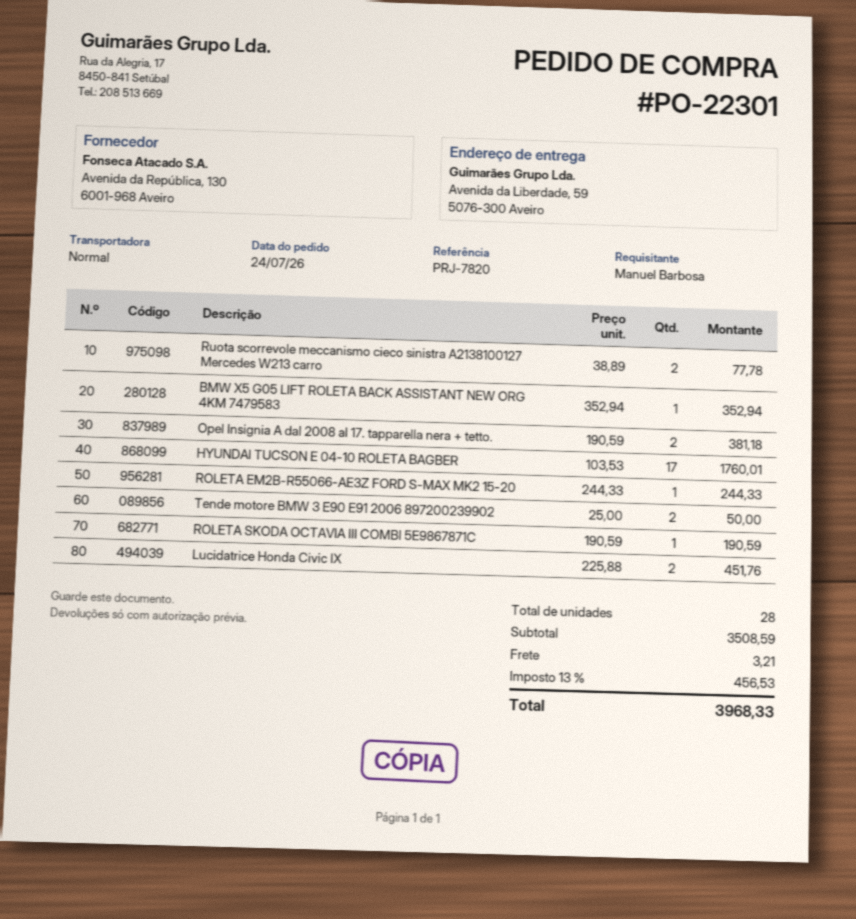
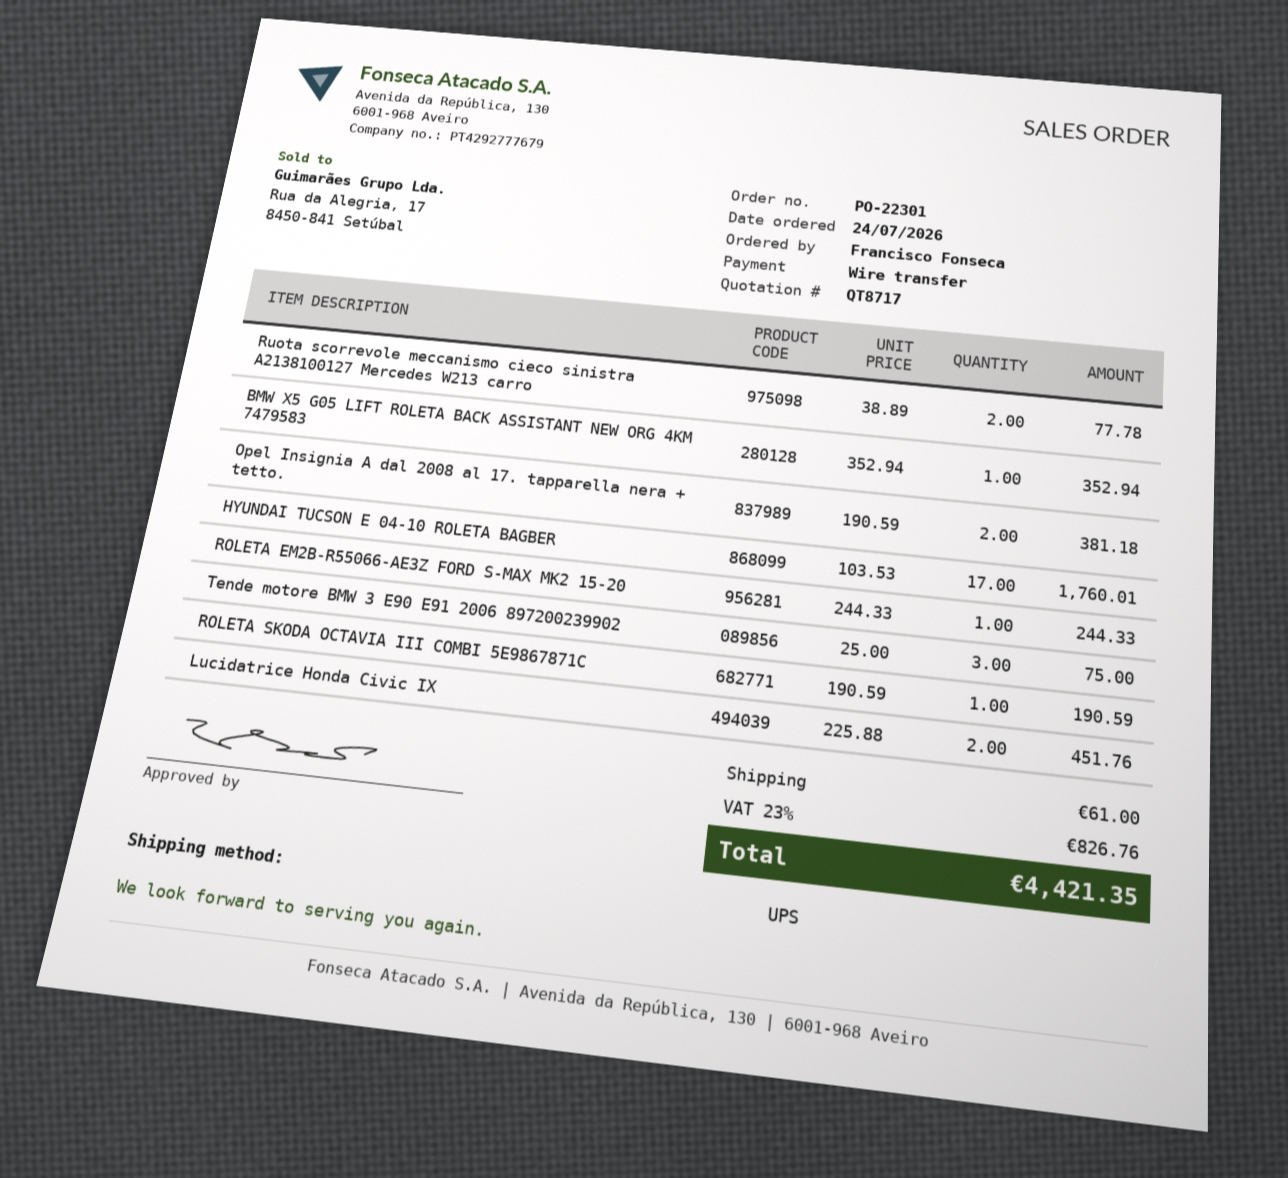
ordered by: Manuel Barbosa -> Francisco Fonseca
shipping method: standard -> UPS
Tende motore BMW 3 E90 E91 2006 897200239902: 2 x 25.00 = 50.00 -> 3 x 25.00 = 75.00
shipping: 3.21 -> 61.00
tax: 13% = 456.53 -> 23% = 826.76
total: 3968.33 -> 4421.35

